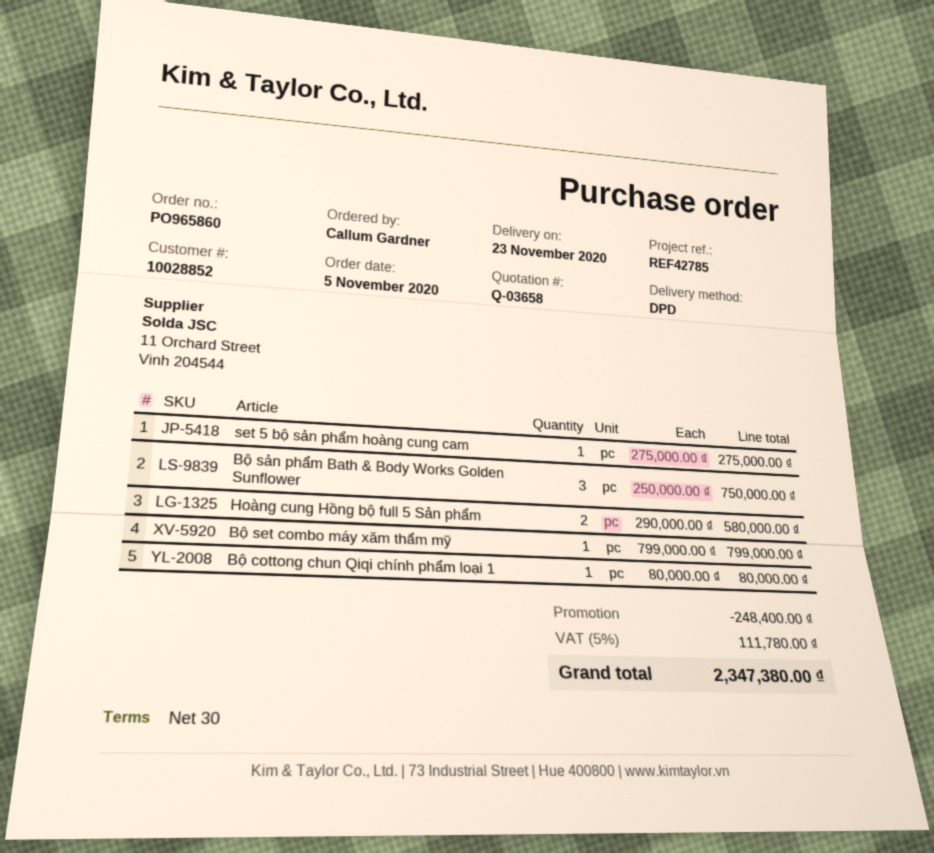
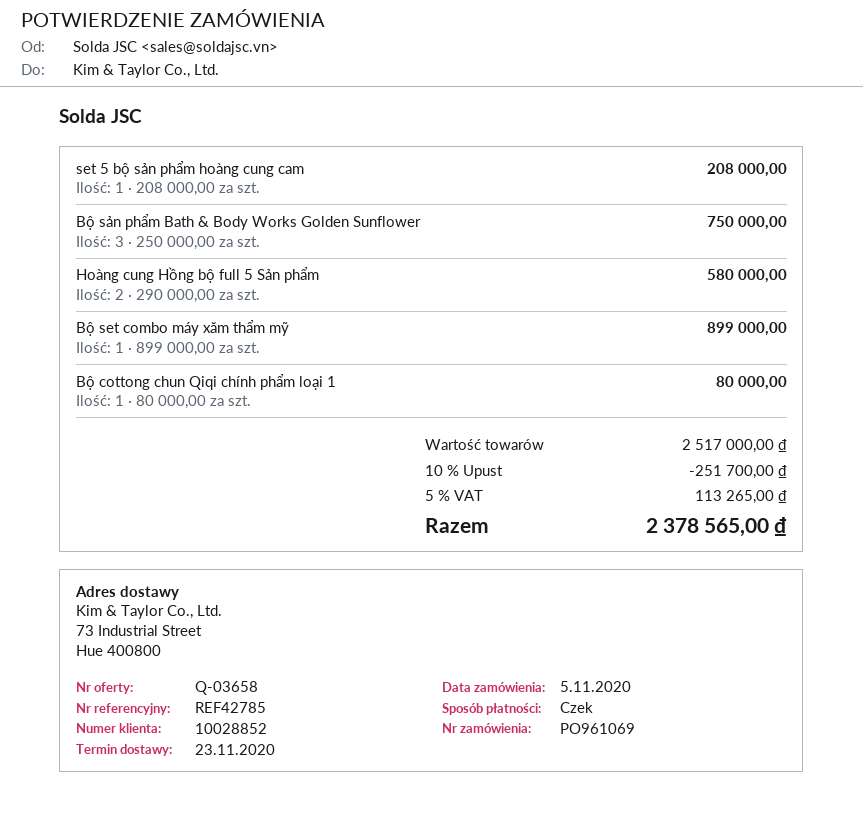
order number: PO965860 -> PO961069
set 5 bộ sản phẩm hoàng cung cam: 1 x 275000.00 = 275000.00 -> 1 x 208000.00 = 208000.00
Bộ set combo máy xăm thẩm mỹ: 1 x 799000.00 = 799000.00 -> 1 x 899000.00 = 899000.00
discount: 248400.00 -> 251700.00
tax: 5% = 111780.00 -> 5% = 113265.00
total: 2347380.00 -> 2378565.00

